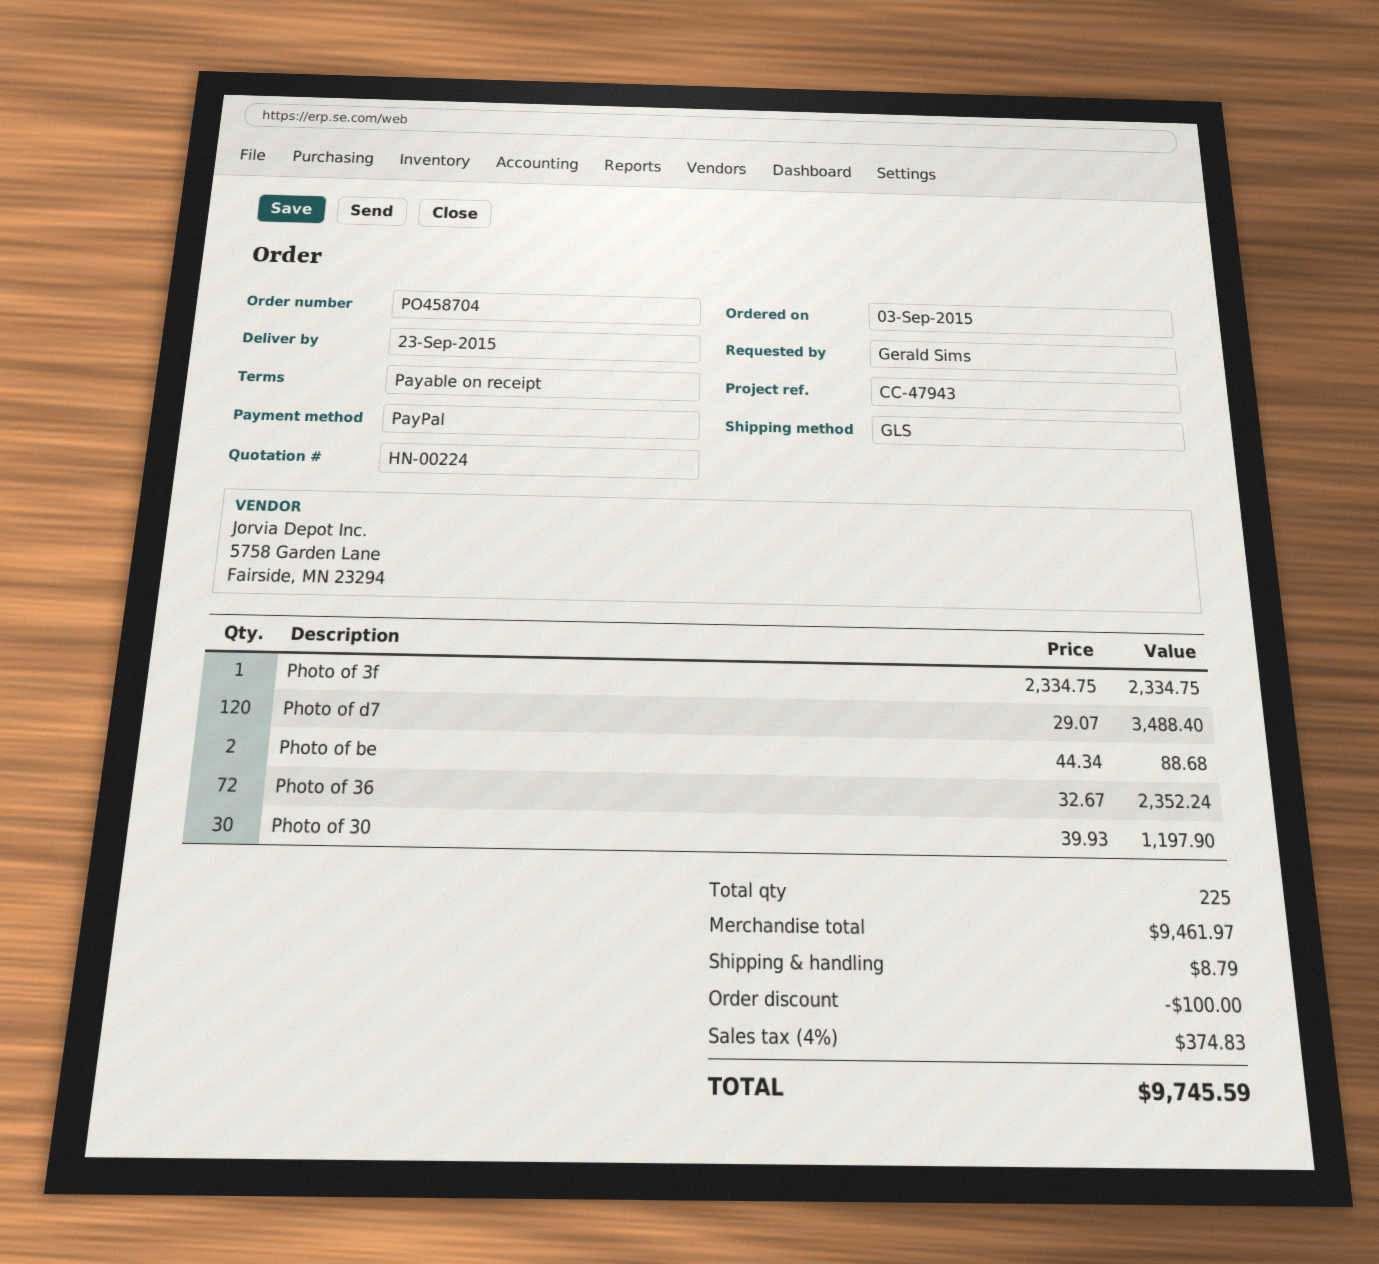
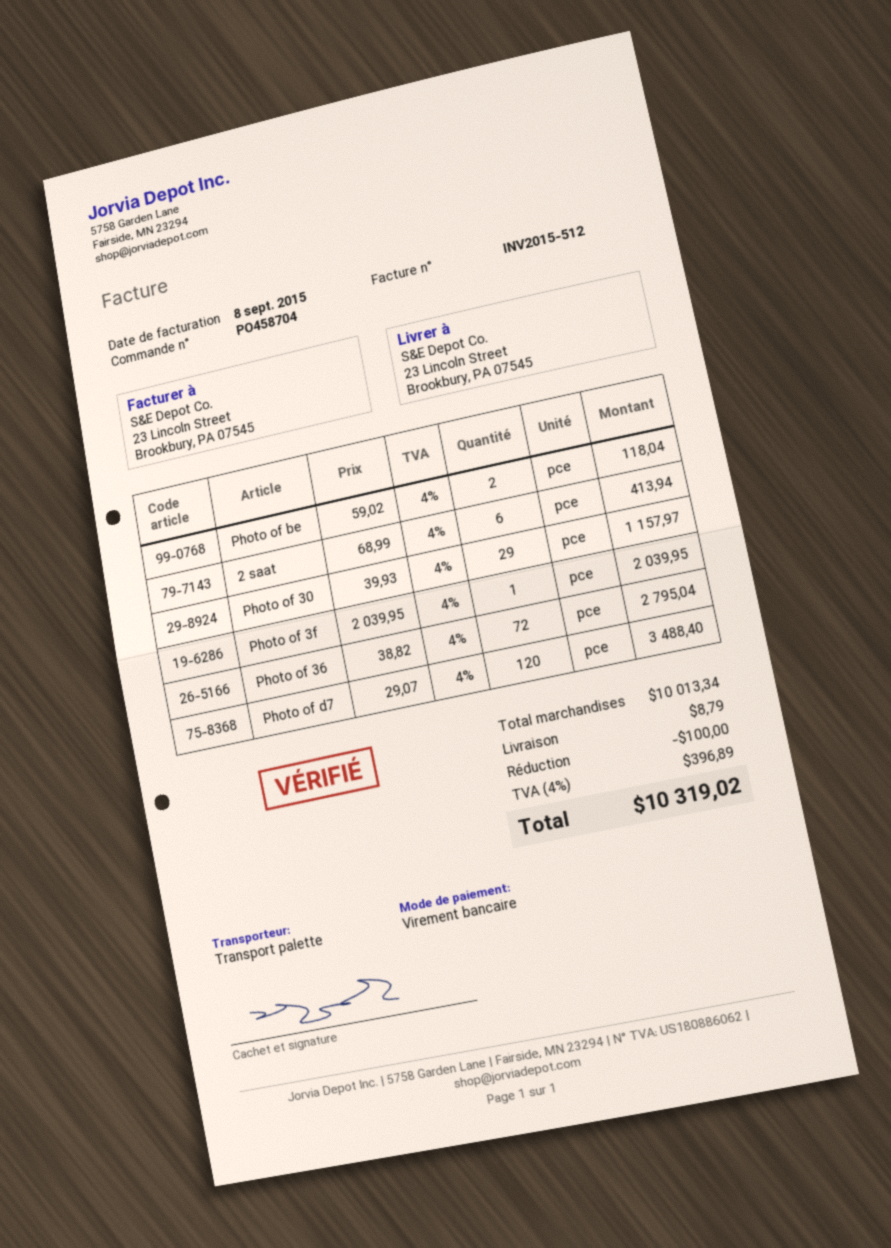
payment method: PayPal -> bank transfer
shipping method: GLS -> pallet freight
Photo of 3f: 1 x 2334.75 = 2334.75 -> 1 x 2039.95 = 2039.95
Photo of be: 2 x 44.34 = 88.68 -> 2 x 59.02 = 118.04
Photo of 36: 72 x 32.67 = 2352.24 -> 72 x 38.82 = 2795.04
Photo of 30: 30 x 39.93 = 1197.90 -> 29 x 39.93 = 1157.97
2 saat: none -> 6 x 68.99 = 413.94
subtotal: 9461.97 -> 10013.34
tax: 4% = 374.83 -> 4% = 396.89
total: 9745.59 -> 10319.02

